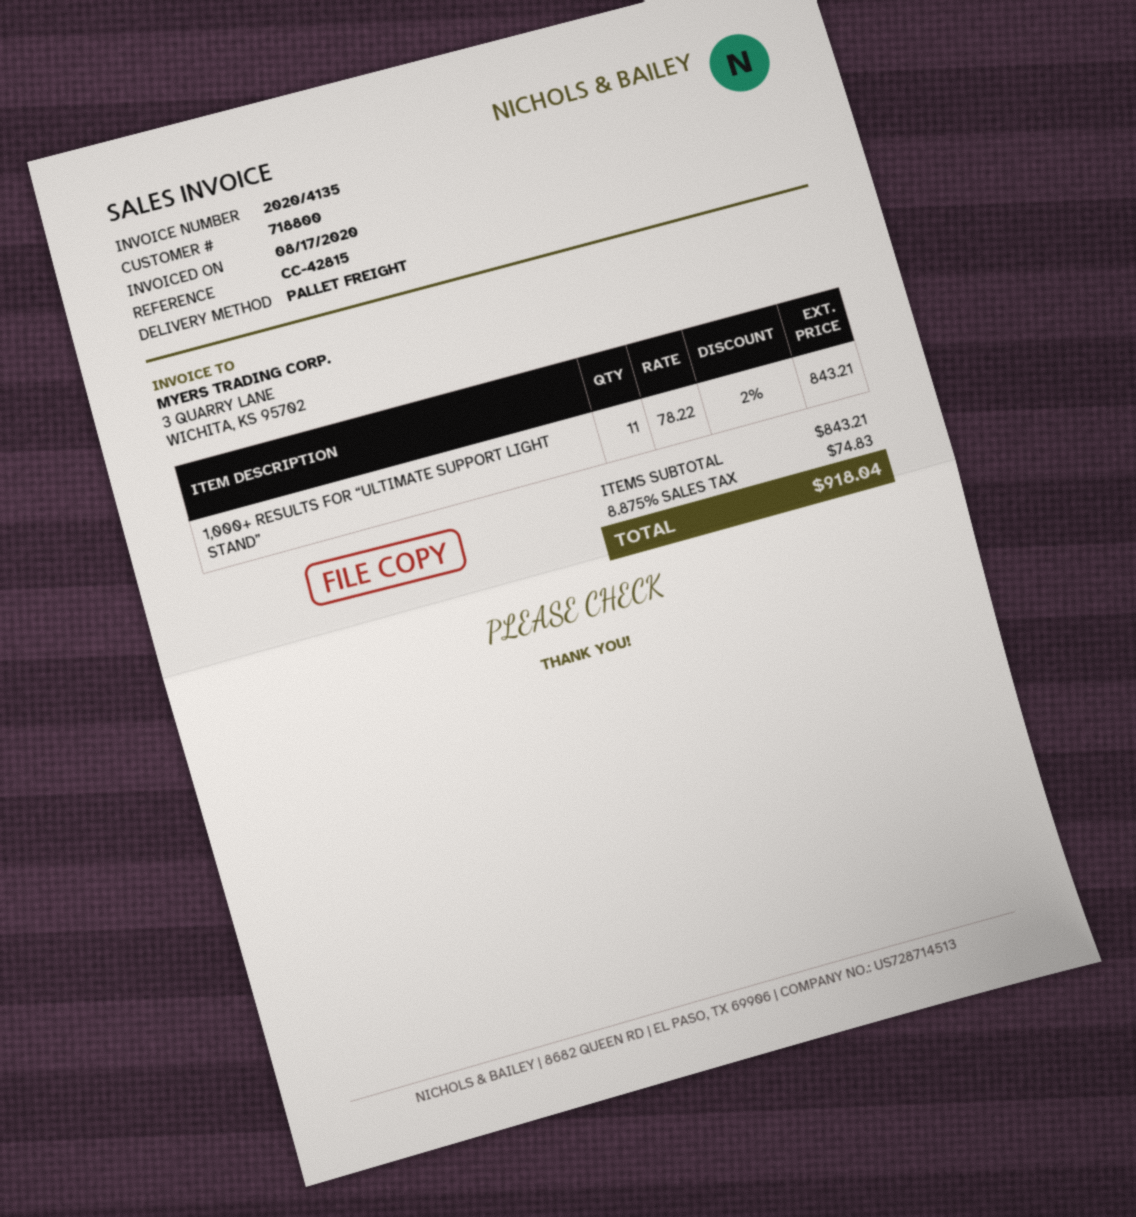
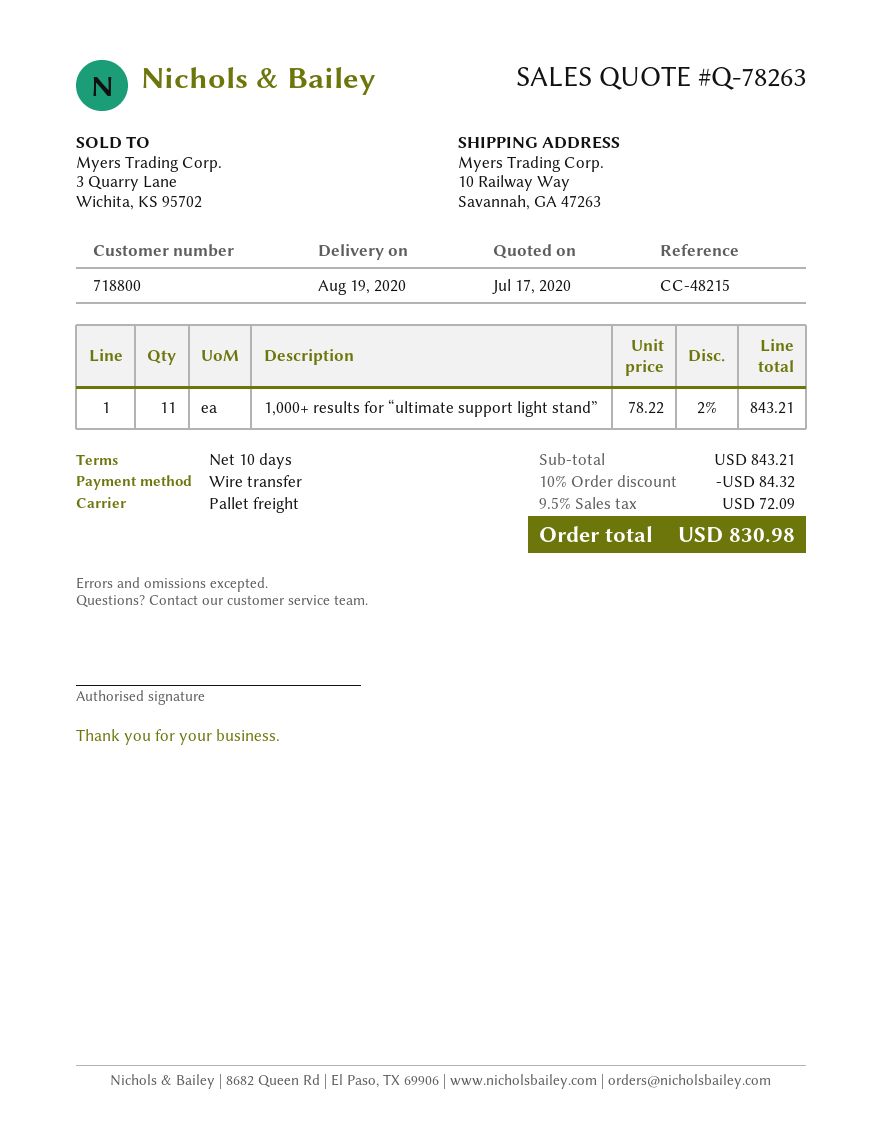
reference: CC-42815 -> CC-48215
discount: none -> 10% = 84.32
tax: 8.875% = 74.83 -> 9.5% = 72.09
total: 918.04 -> 830.98

